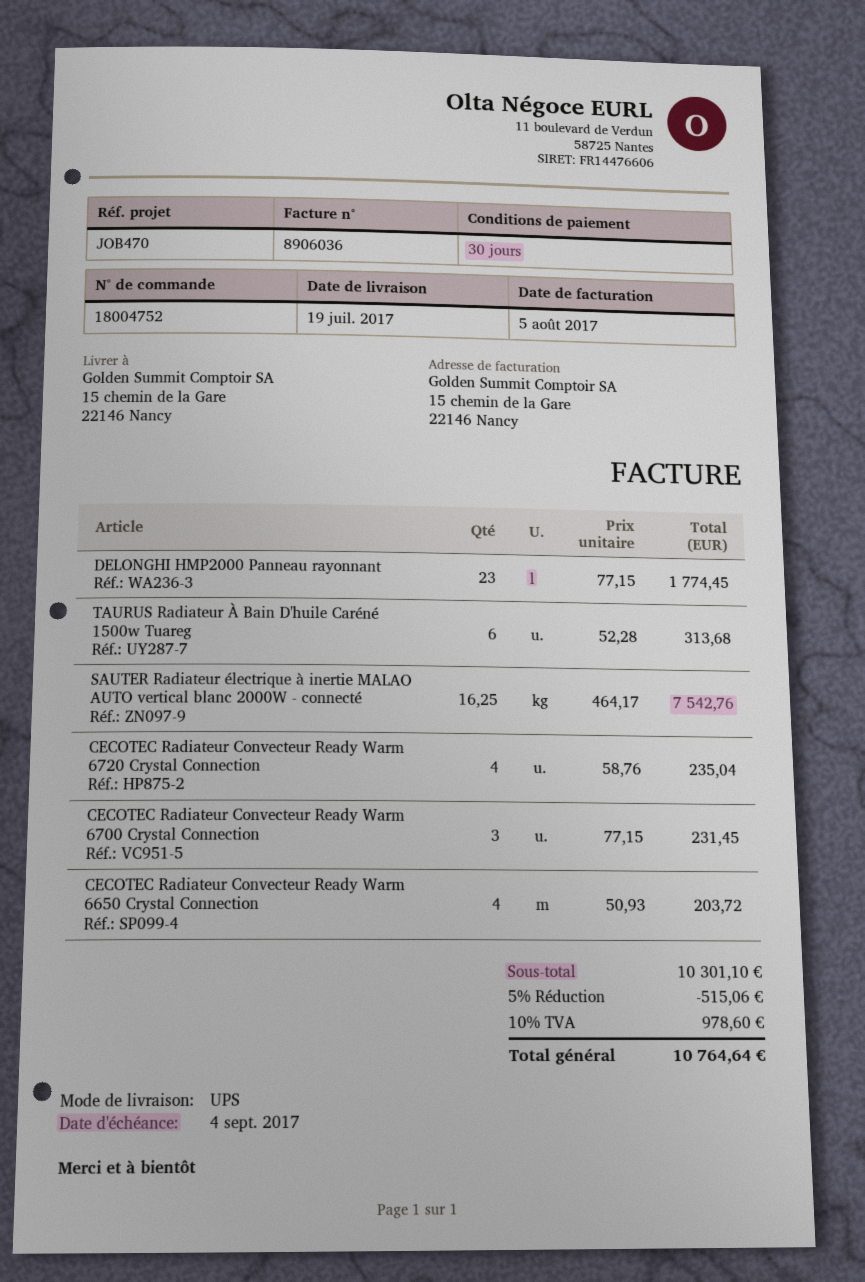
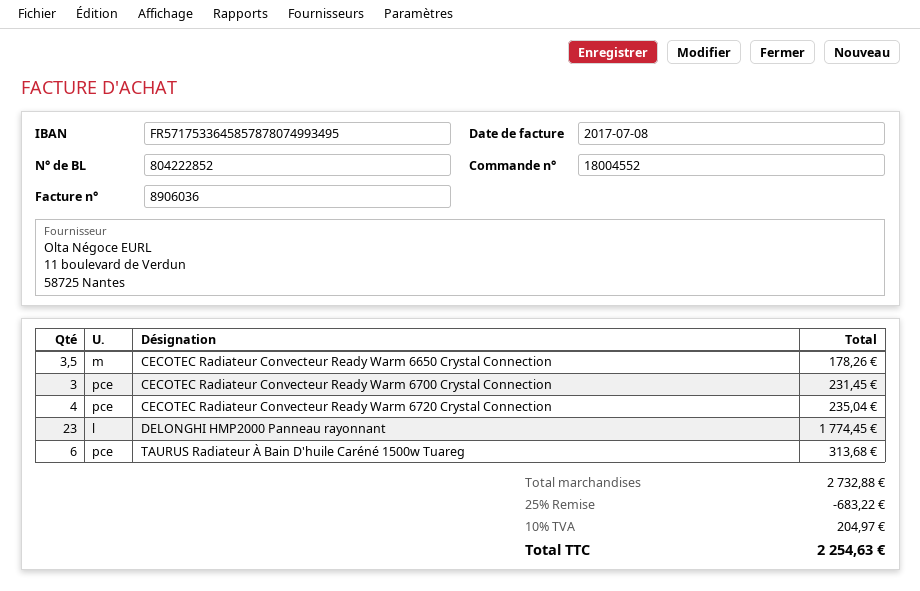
order number: 18004752 -> 18004552
invoice date: 2017-08-05 -> 2017-07-08
SAUTER Radiateur électrique à inertie MALAO AUTO vertical blanc 2000W - connecté: 16.25 for 7542.76 -> none
CECOTEC Radiateur Convecteur Ready Warm 6650 Crystal Connection: 4 for 203.72 -> 3.5 for 178.26
subtotal: 10301.10 -> 2732.88
discount: 5% = 515.06 -> 25% = 683.22
tax: 10% = 978.60 -> 10% = 204.97
total: 10764.64 -> 2254.63

